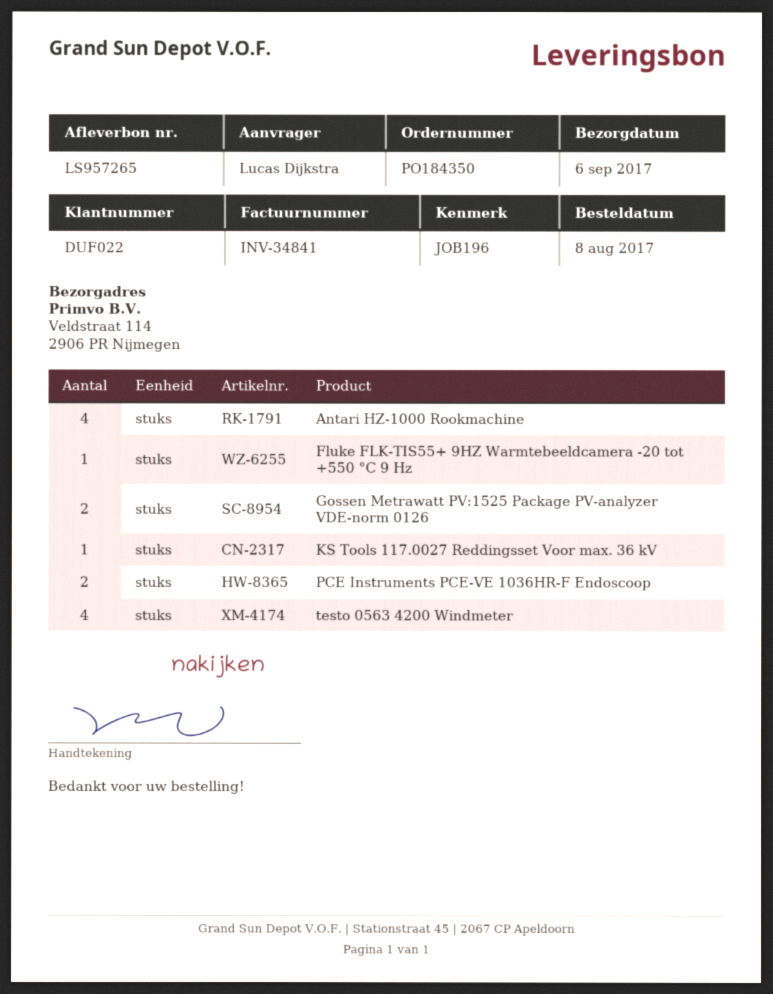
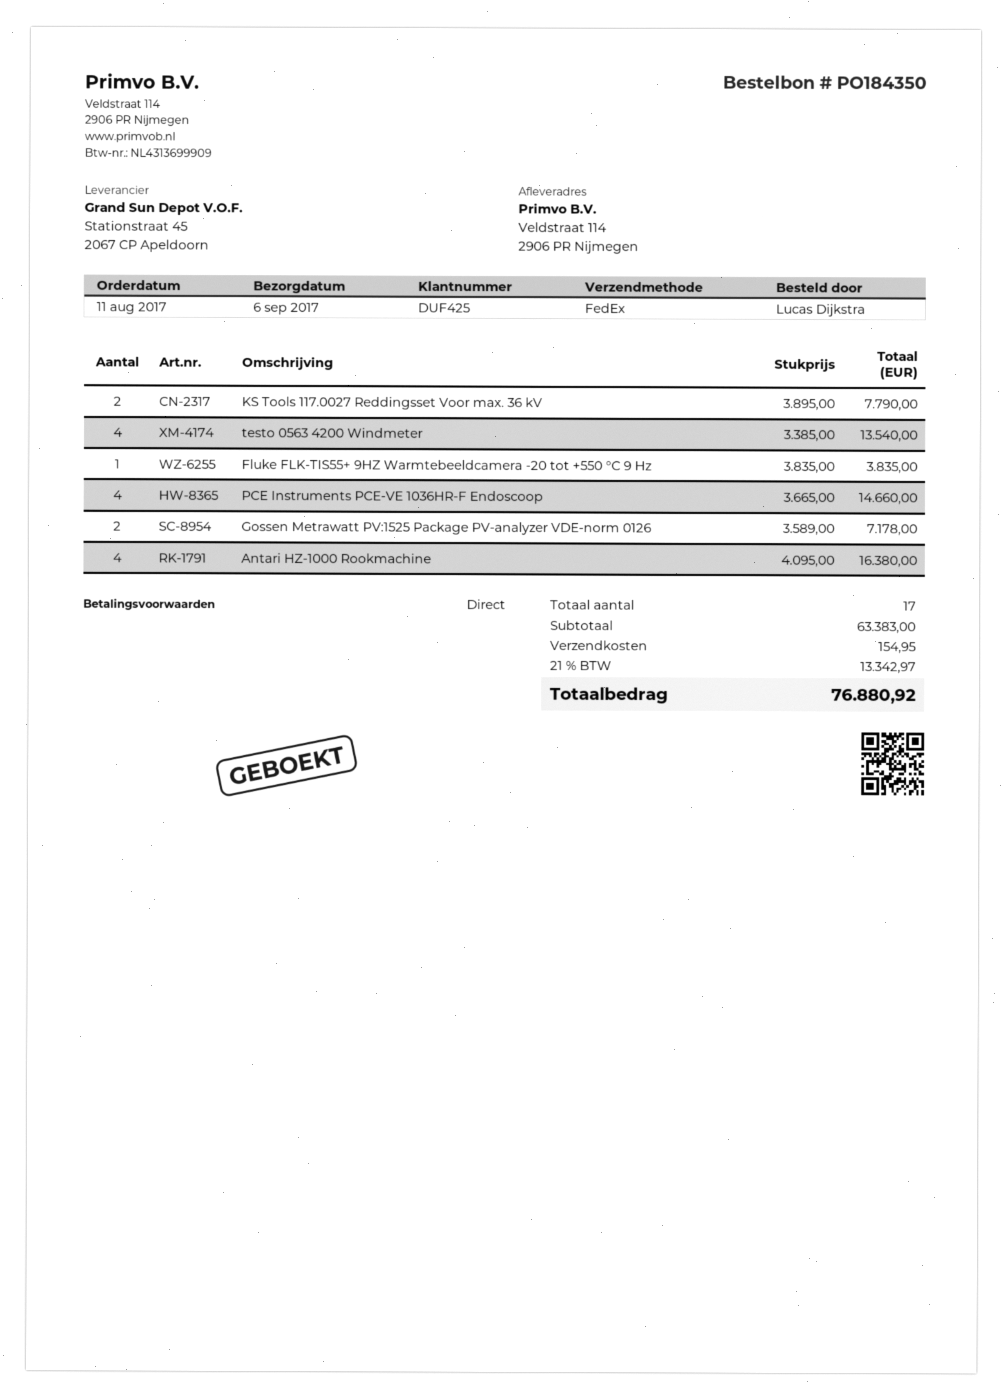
order date: 2017-08-08 -> 2017-08-11
customer number: DUF022 -> DUF425
KS Tools 117.0027 Reddingsset Voor max. 36 kV: 1 -> 2
PCE Instruments PCE-VE 1036HR-F Endoscoop: 2 -> 4

